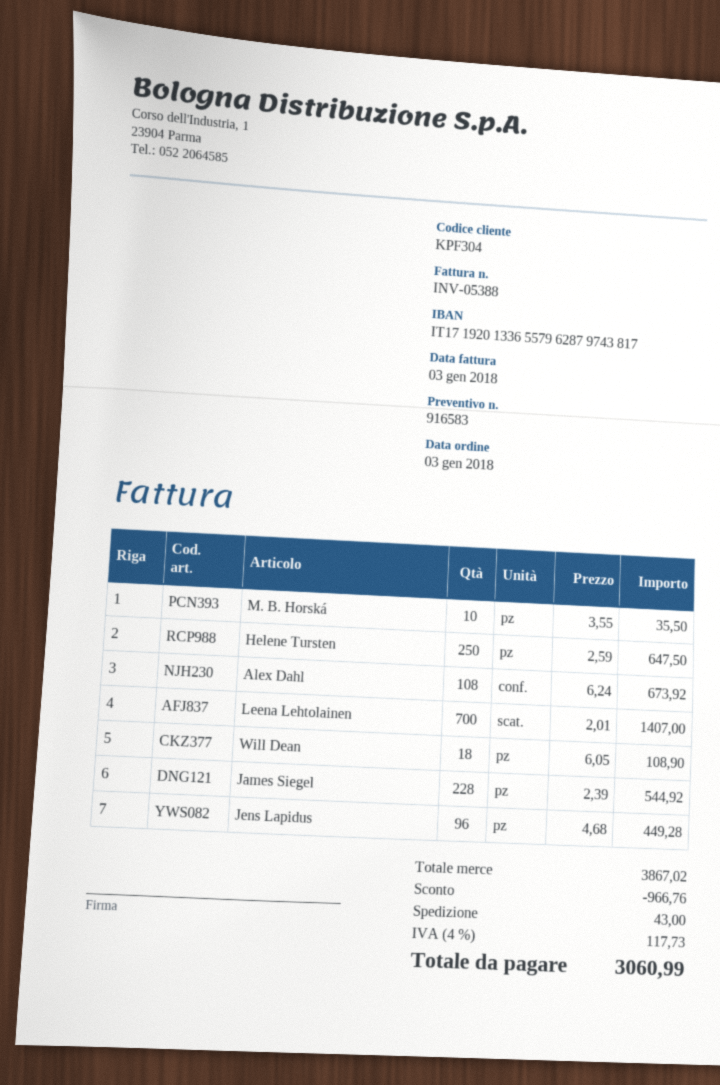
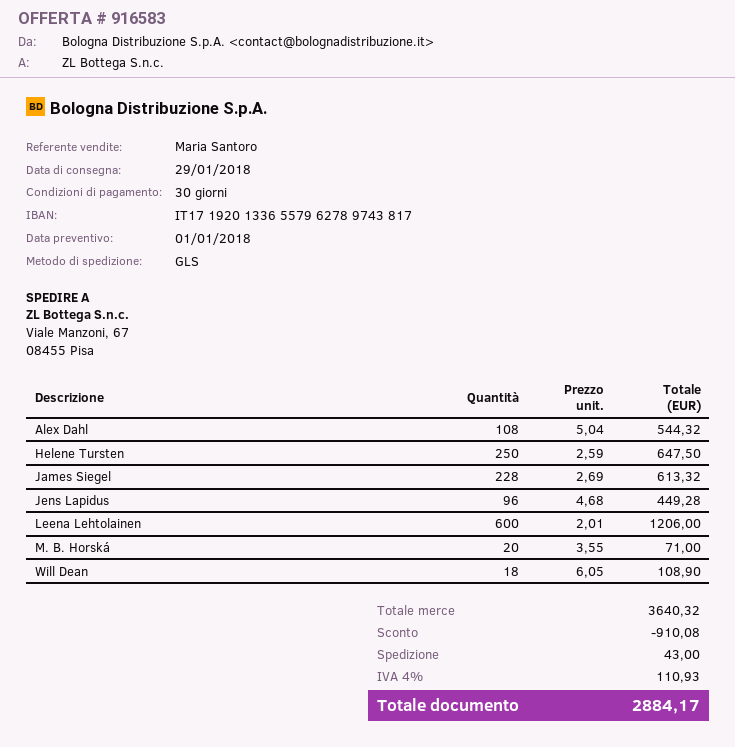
bank account: IT1719201336557962879743817 -> IT1719201336557962789743817
M. B. Horská: 10 x 3.55 = 35.50 -> 20 x 3.55 = 71.00
Alex Dahl: 108 x 6.24 = 673.92 -> 108 x 5.04 = 544.32
Leena Lehtolainen: 700 x 2.01 = 1407.00 -> 600 x 2.01 = 1206.00
James Siegel: 228 x 2.39 = 544.92 -> 228 x 2.69 = 613.32
subtotal: 3867.02 -> 3640.32
discount: 966.76 -> 910.08
tax: 4% = 117.73 -> 4% = 110.93
total: 3060.99 -> 2884.17

